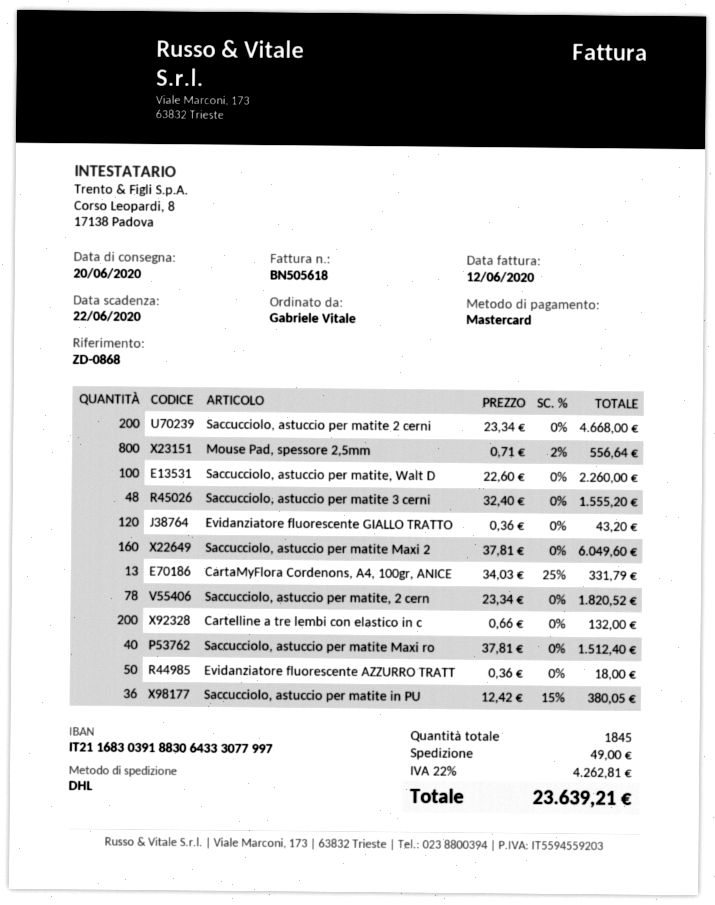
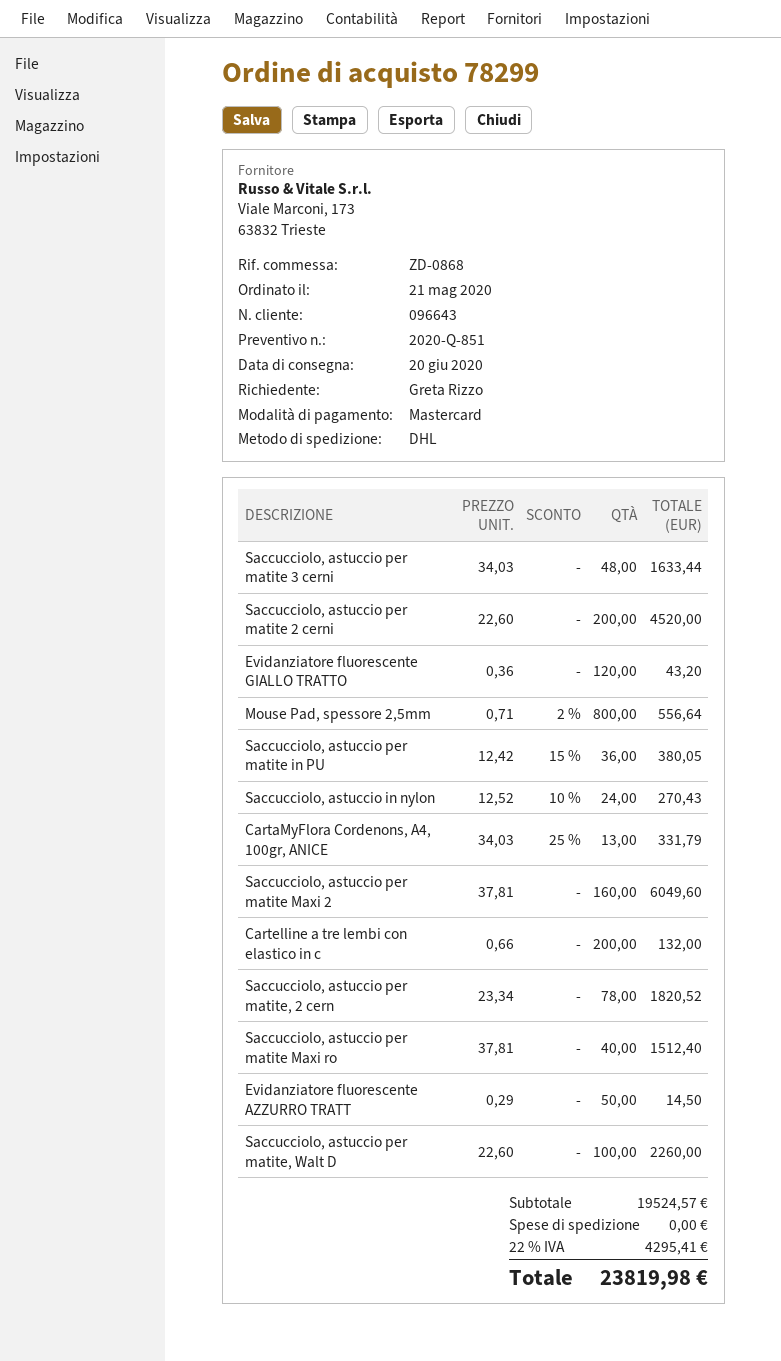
ordered by: Gabriele Vitale -> Greta Rizzo
Saccucciolo, astuccio per matite 2 cerni: 200 x 23.34 = 4668.00 -> 200 x 22.60 = 4520.00
Saccucciolo, astuccio per matite 3 cerni: 48 x 32.40 = 1555.20 -> 48 x 34.03 = 1633.44
Evidanziatore fluorescente AZZURRO TRATT: 50 x 0.36 = 18.00 -> 50 x 0.29 = 14.50
Saccucciolo, astuccio in nylon: none -> 24 x 12.52 - 10% = 270.43
shipping: 49.00 -> 0.00
tax: 22% = 4262.81 -> 22% = 4295.41
total: 23639.21 -> 23819.98

